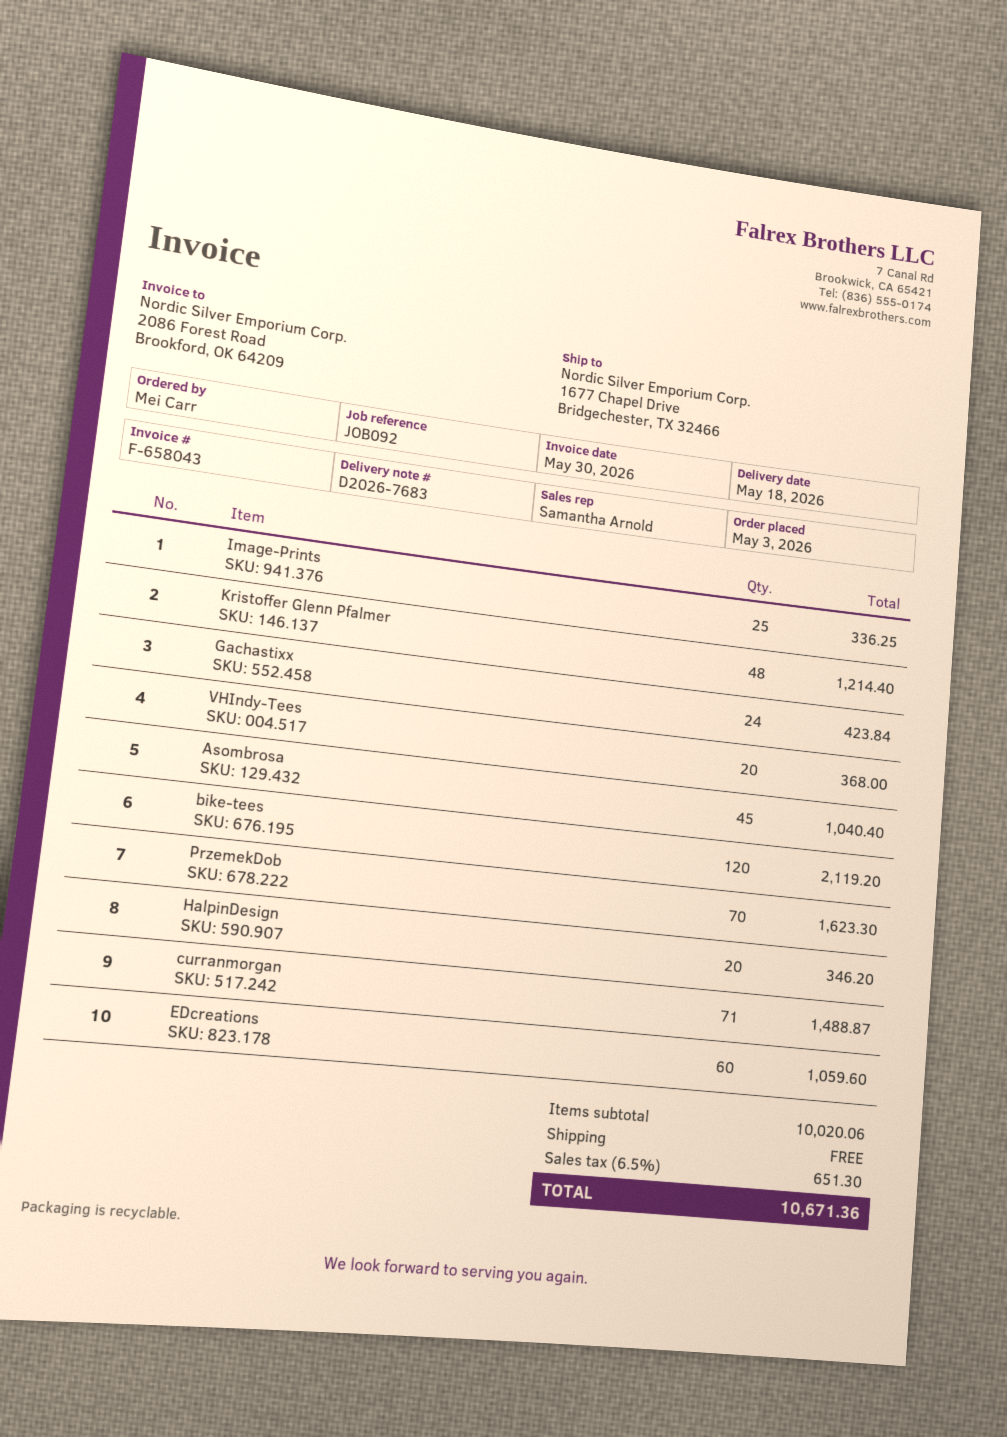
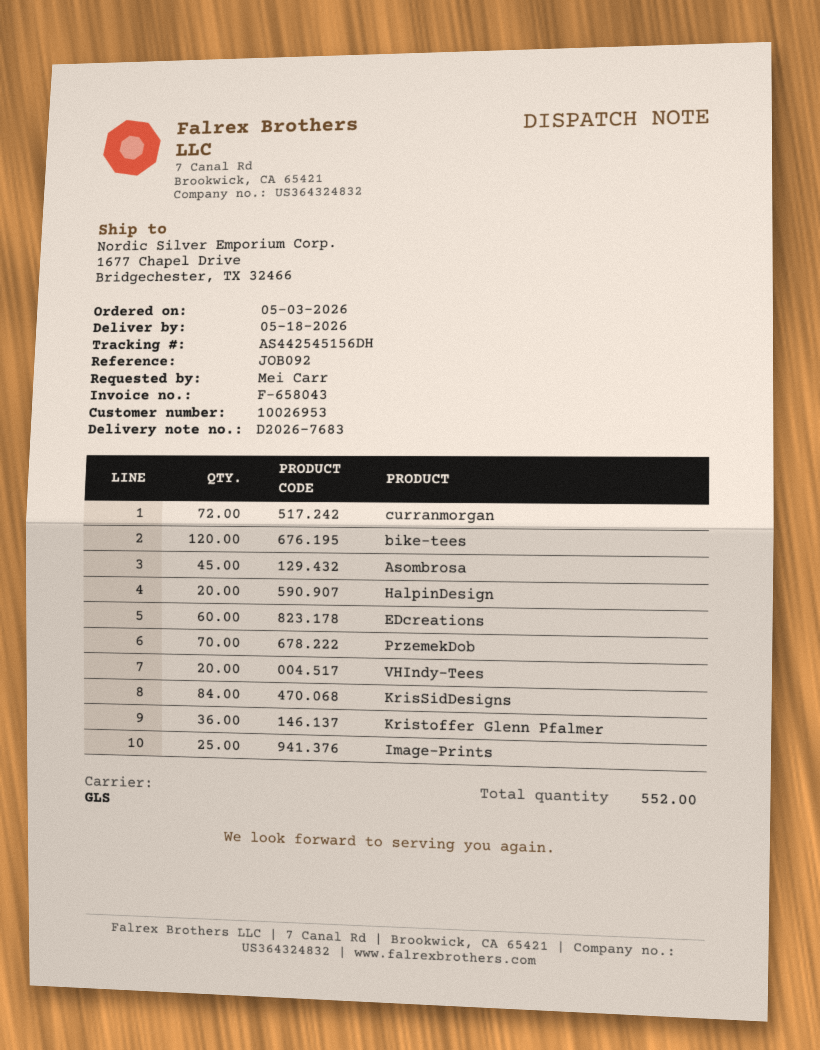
Kristoffer Glenn Pfalmer: 48 -> 36
Gachastixx: 24 -> none
curranmorgan: 71 -> 72
KrisSidDesigns: none -> 84

